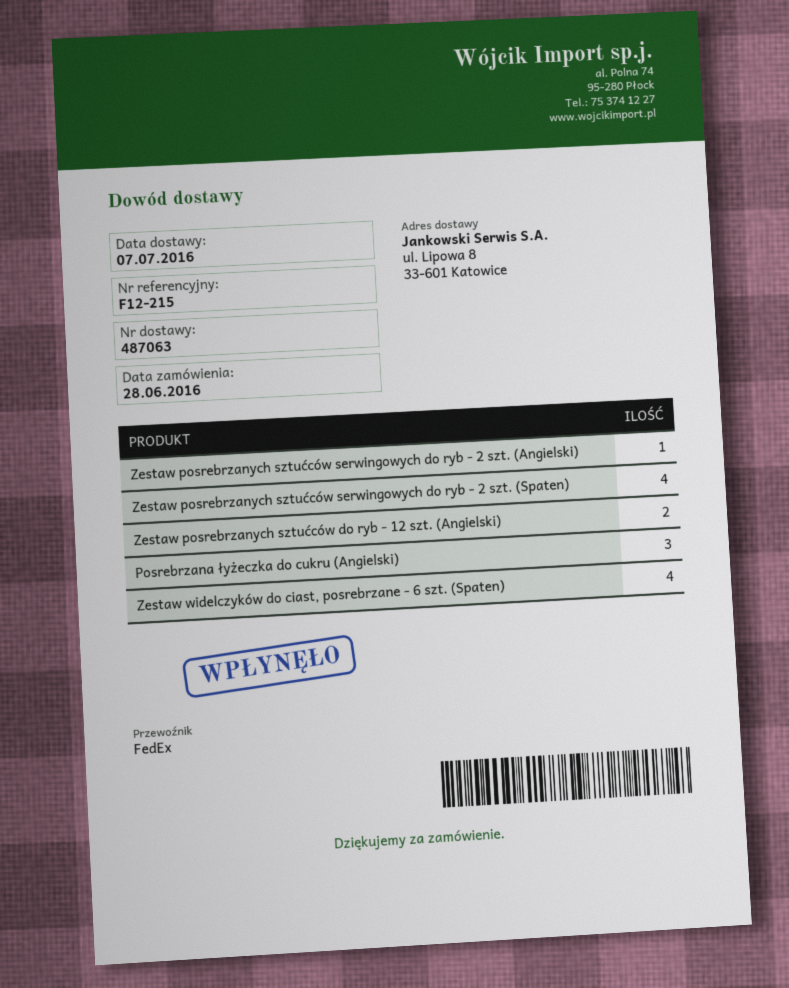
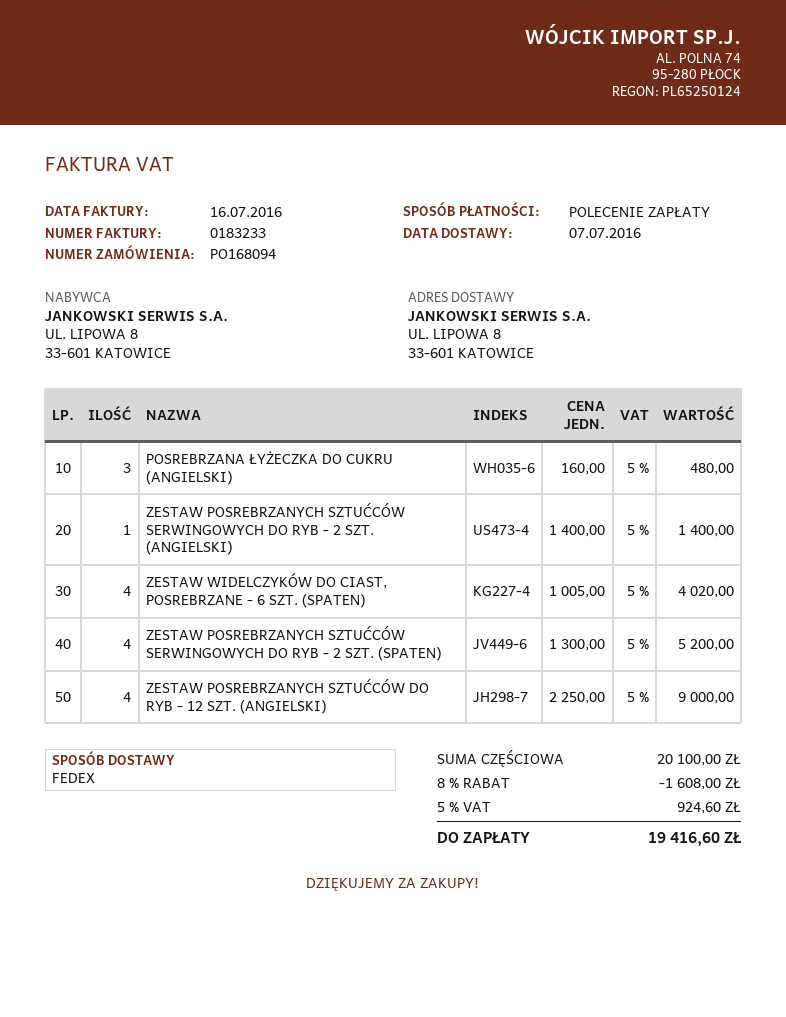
Zestaw posrebrzanych sztućców do ryb - 12 szt. (Angielski): 2 -> 4

